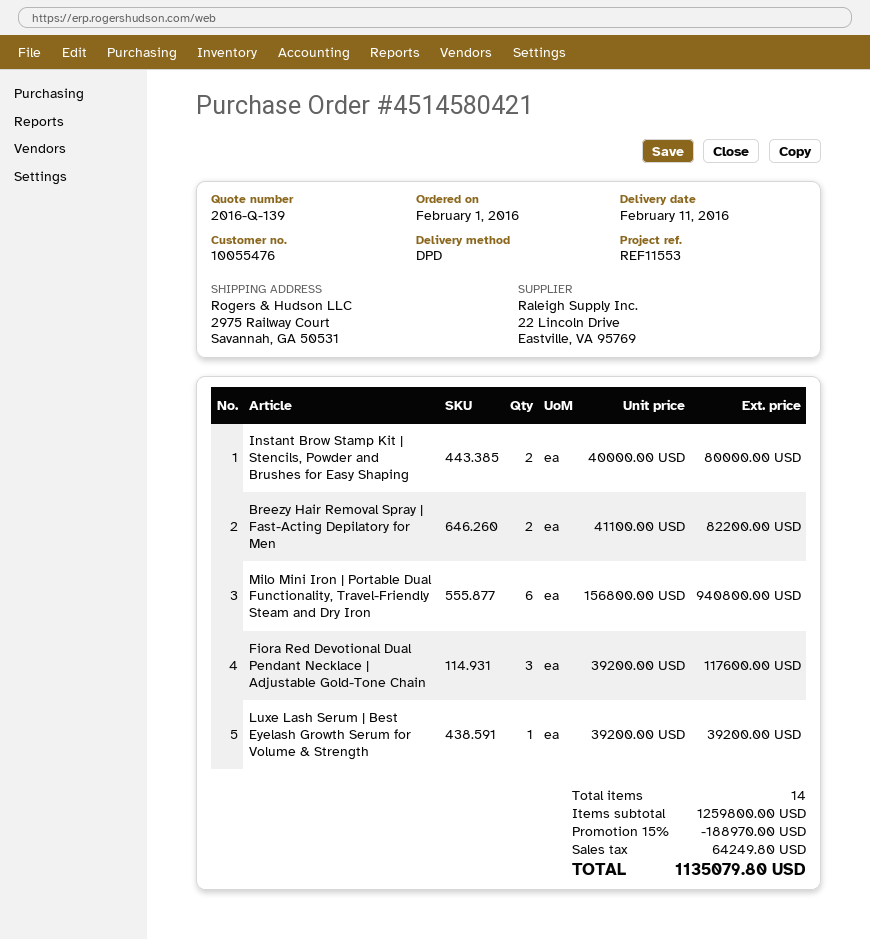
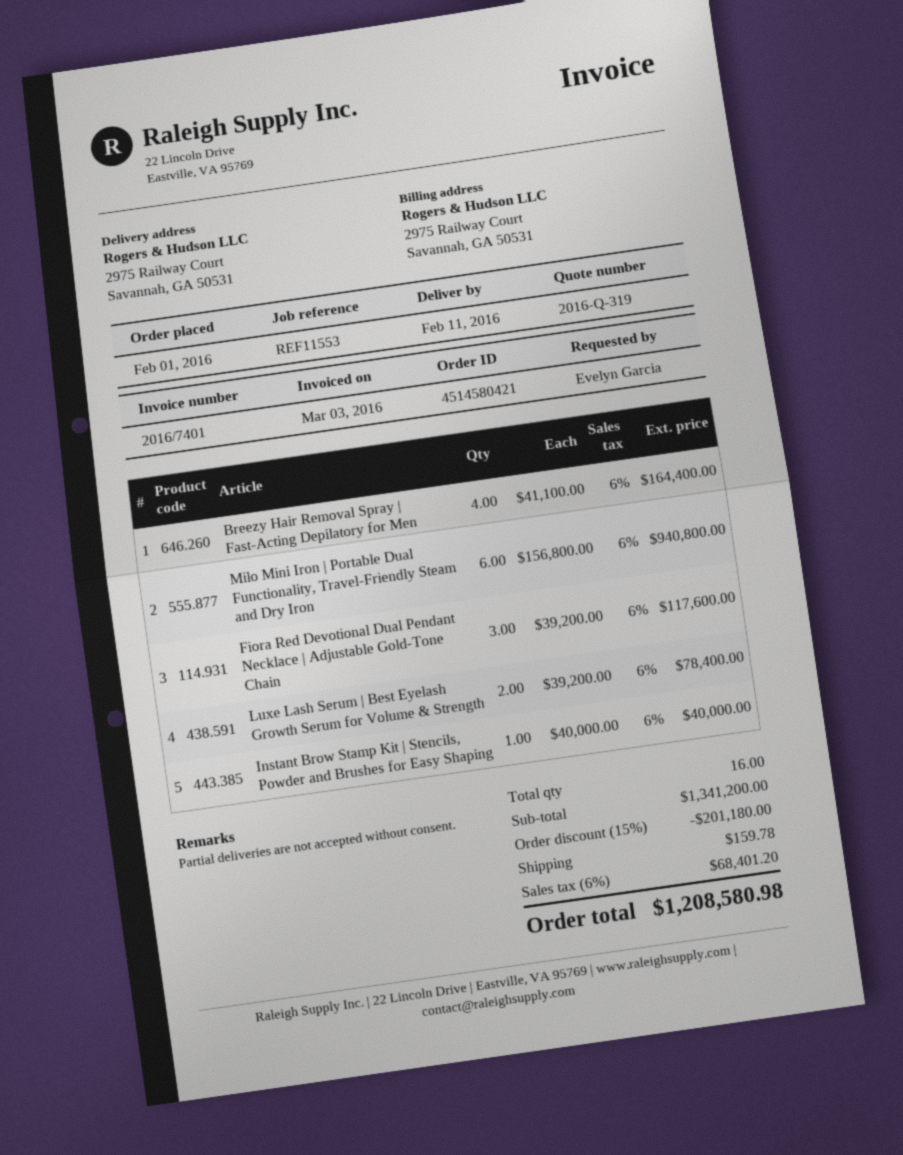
quote number: 2016-Q-139 -> 2016-Q-319
Instant Brow Stamp Kit | Stencils, Powder and Brushes for Easy Shaping: 2 x 40000.00 = 80000.00 -> 1 x 40000.00 = 40000.00
Breezy Hair Removal Spray | Fast-Acting Depilatory for Men: 2 x 41100.00 = 82200.00 -> 4 x 41100.00 = 164400.00
Luxe Lash Serum | Best Eyelash Growth Serum for Volume & Strength: 1 x 39200.00 = 39200.00 -> 2 x 39200.00 = 78400.00
total quantity: 14 -> 16
subtotal: 1259800.00 -> 1341200.00
discount: 15% = 188970.00 -> 15% = 201180.00
shipping: none -> 159.78
tax: 64249.80 -> 68401.20
total: 1135079.80 -> 1208580.98

